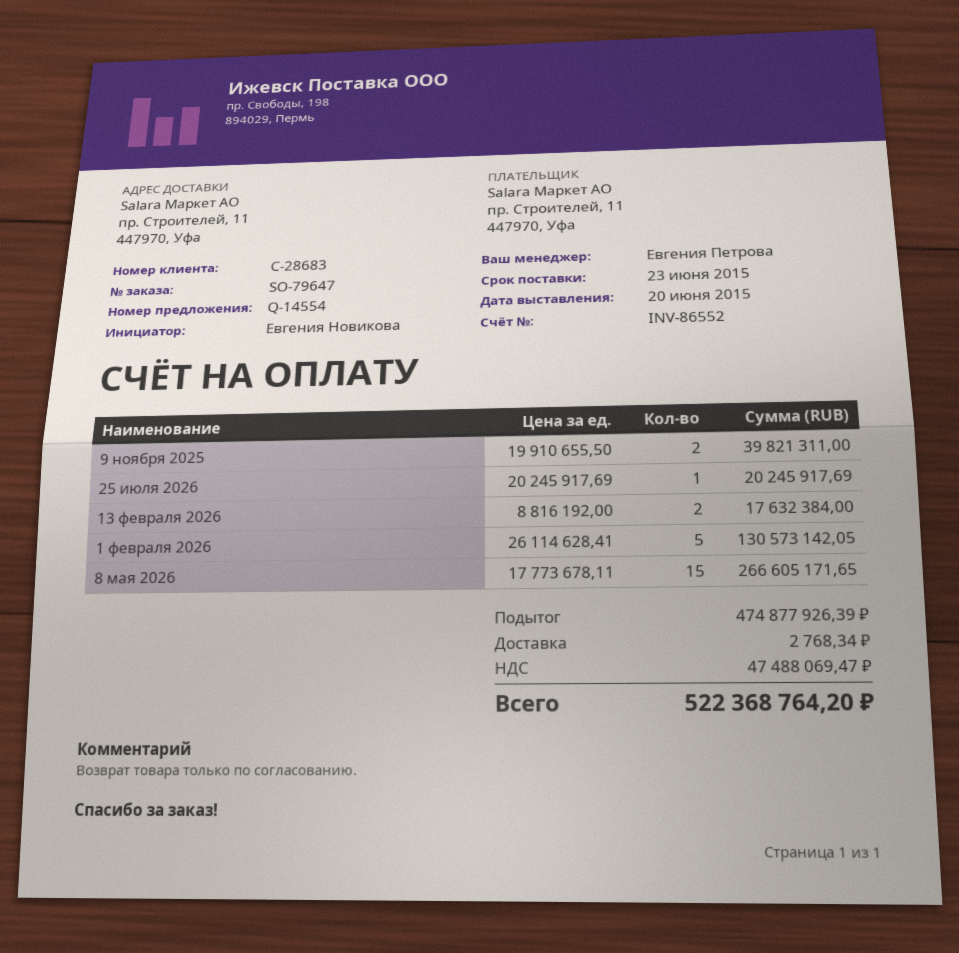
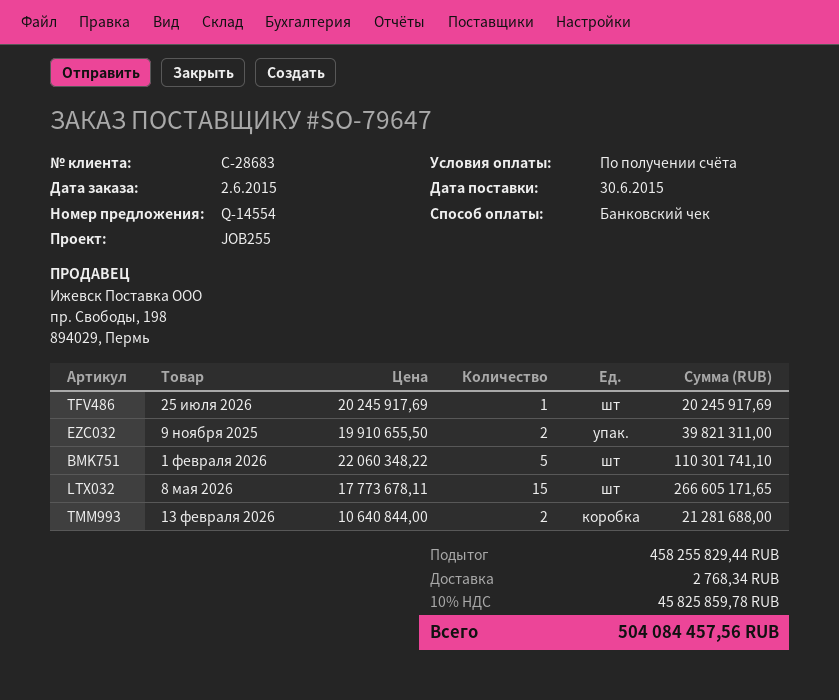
delivery date: 2015-06-23 -> 2015-06-30
13 февраля 2026: 2 x 8816192.00 = 17632384.00 -> 2 x 10640844.00 = 21281688.00
1 февраля 2026: 5 x 26114628.41 = 130573142.05 -> 5 x 22060348.22 = 110301741.10
subtotal: 474877926.39 -> 458255829.44
tax: 47488069.47 -> 45825859.78
total: 522368764.20 -> 504084457.56

